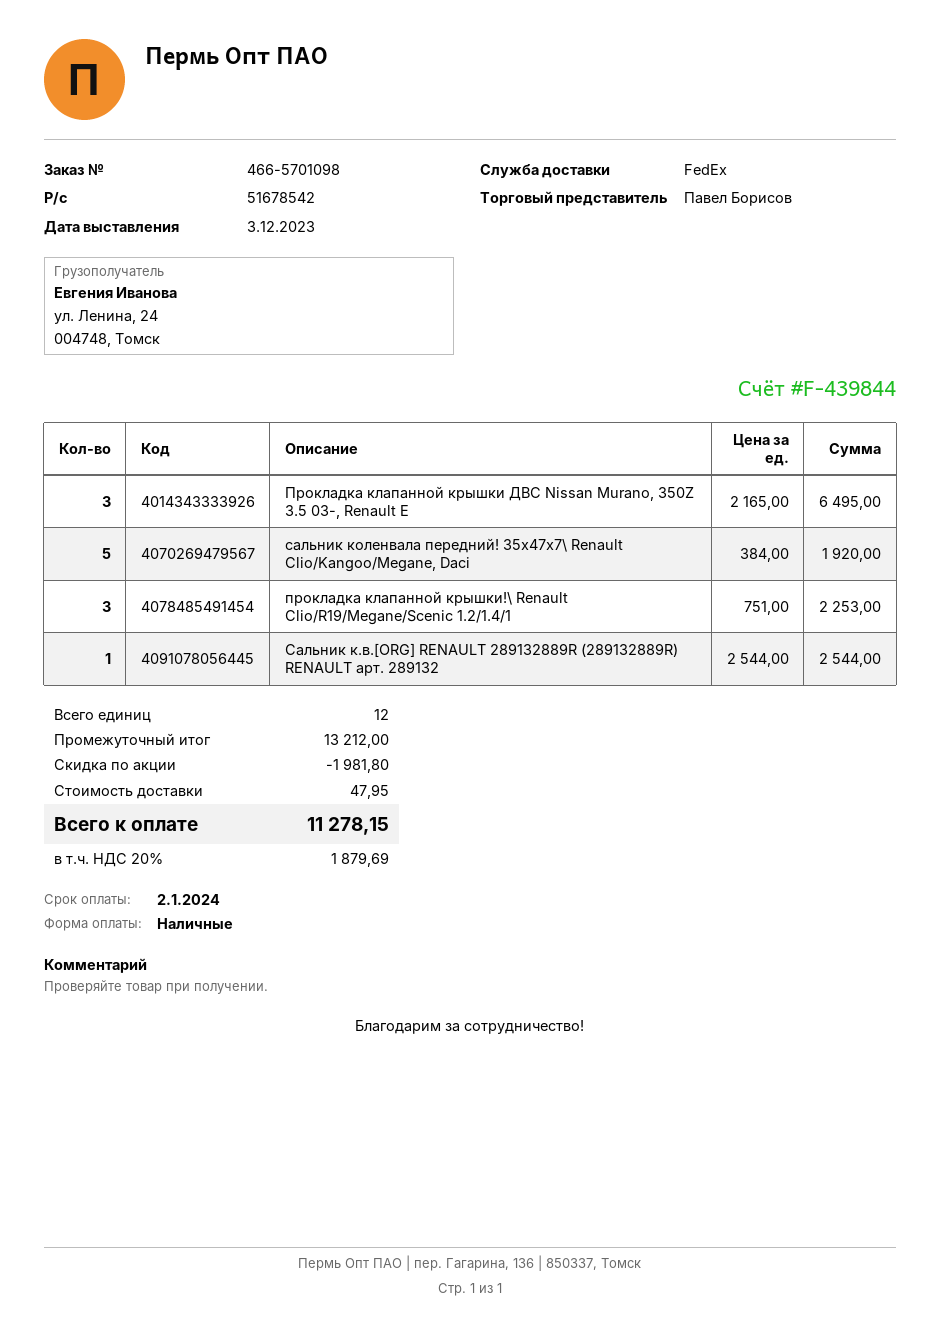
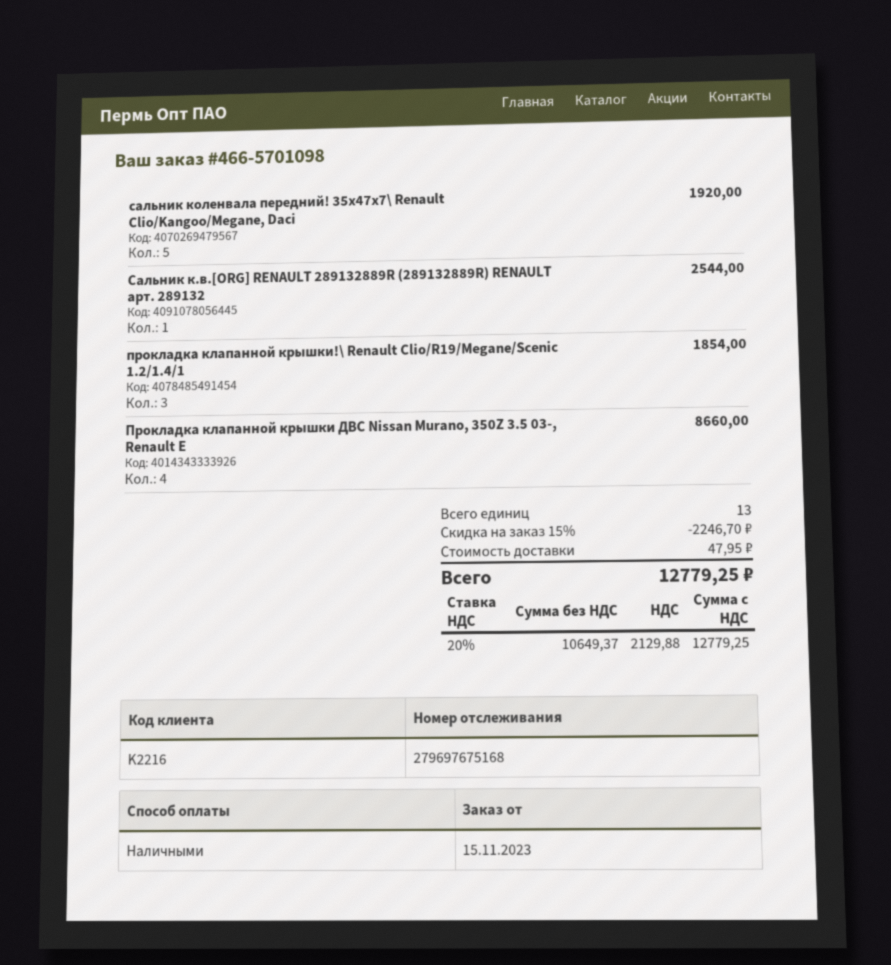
Прокладка клапанной крышки ДВС Nissan Murano, 350Z 3.5 03-, Renault E: 3 for 6495.00 -> 4 for 8660.00
прокладка клапанной крышки!\ Renault Clio/R19/Megane/Scenic 1.2/1.4/1: 3 for 2253.00 -> 3 for 1854.00
total quantity: 12 -> 13
discount: 1981.80 -> 2246.70
tax: 20% = 1879.69 -> 20% = 2129.88
total: 11278.15 -> 12779.25

